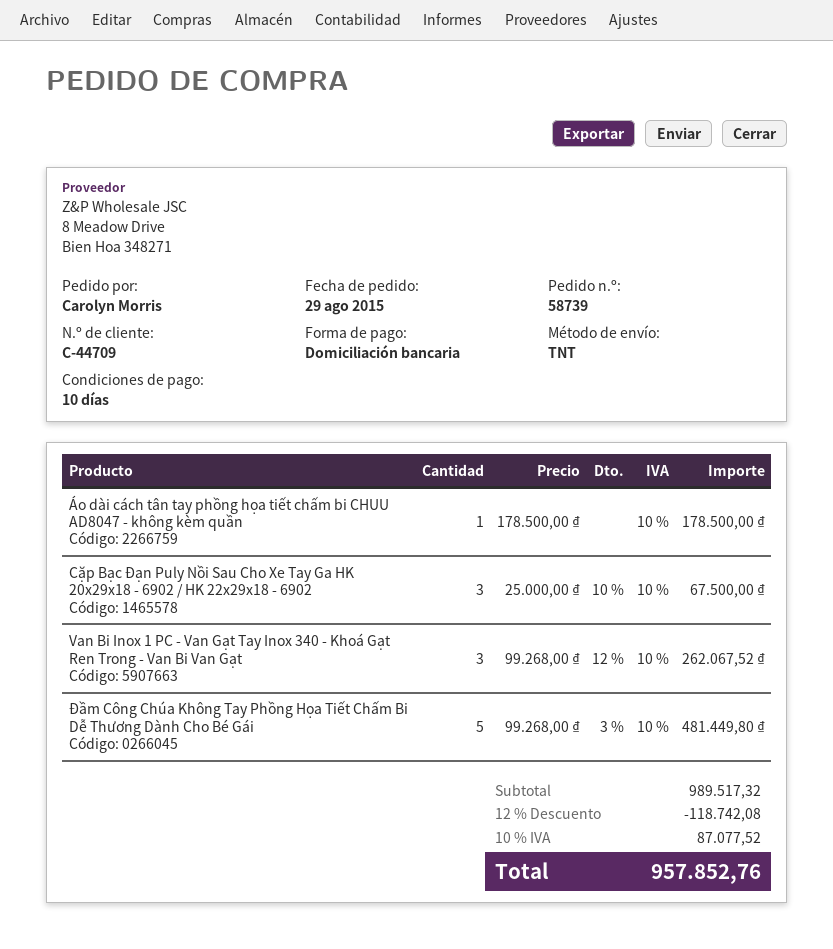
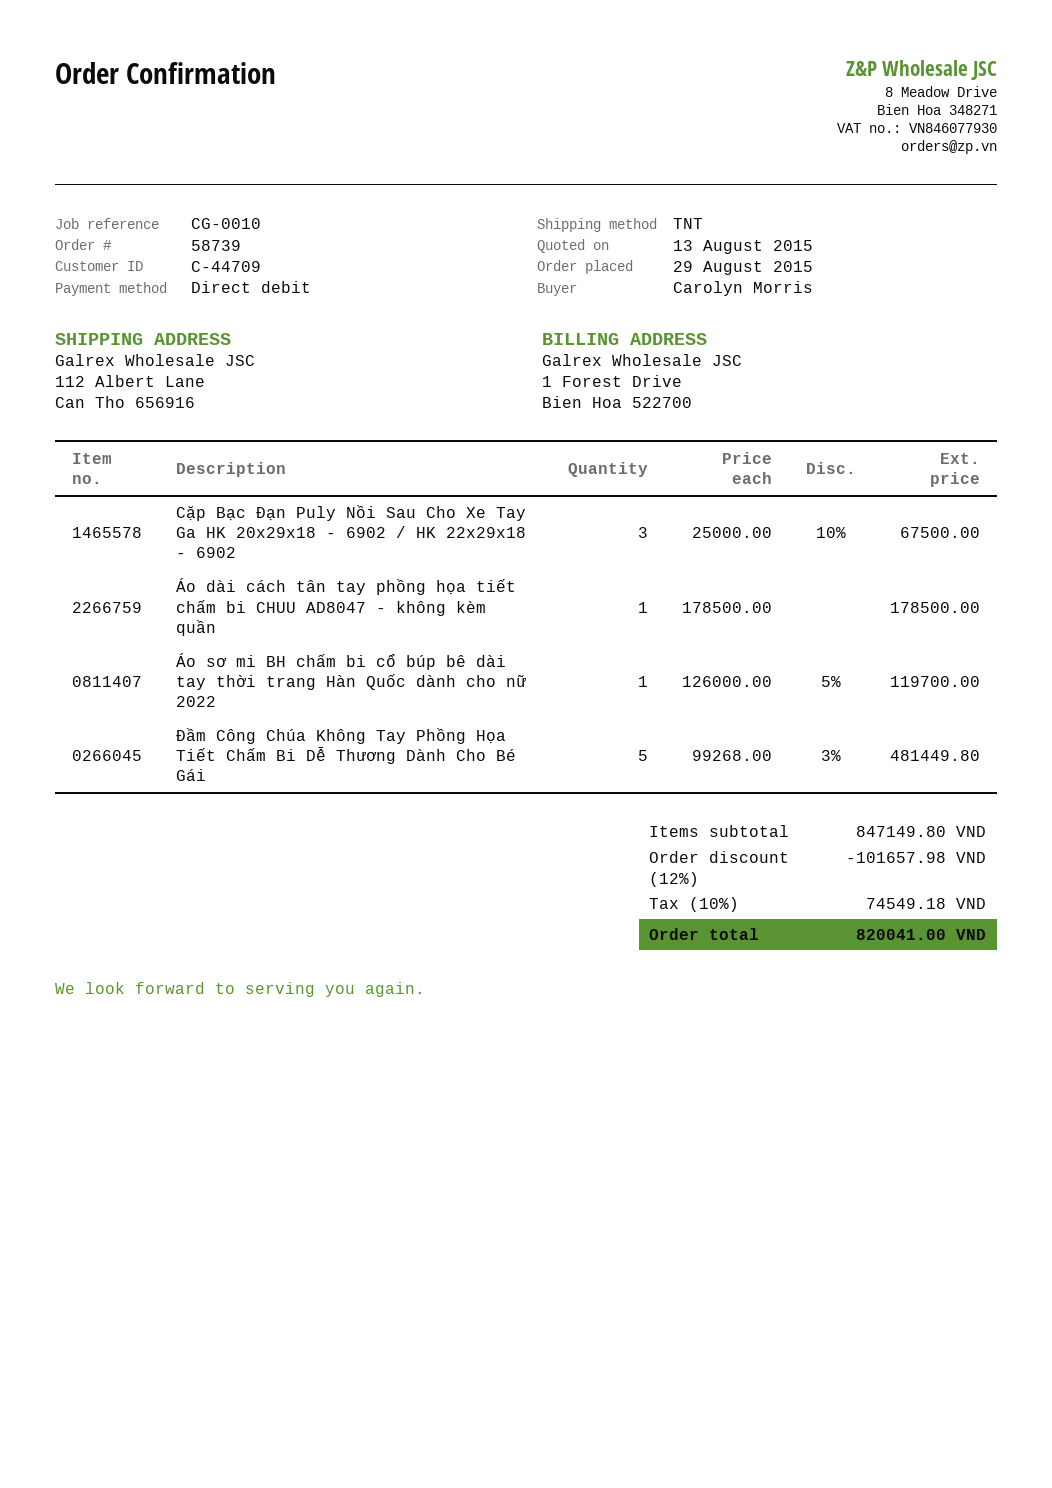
Van Bi Inox 1 PC - Van Gạt Tay Inox 340 - Khoá Gạt Ren Trong - Van Bi Van Gạt: 3 x 99268.00 - 12% = 262067.52 -> none
Áo sơ mi BH chấm bi cổ búp bê dài tay thời trang Hàn Quốc dành cho nữ 2022: none -> 1 x 126000.00 - 5% = 119700.00
subtotal: 989517.32 -> 847149.80
discount: 12% = 118742.08 -> 12% = 101657.98
tax: 10% = 87077.52 -> 10% = 74549.18
total: 957852.76 -> 820041.00

